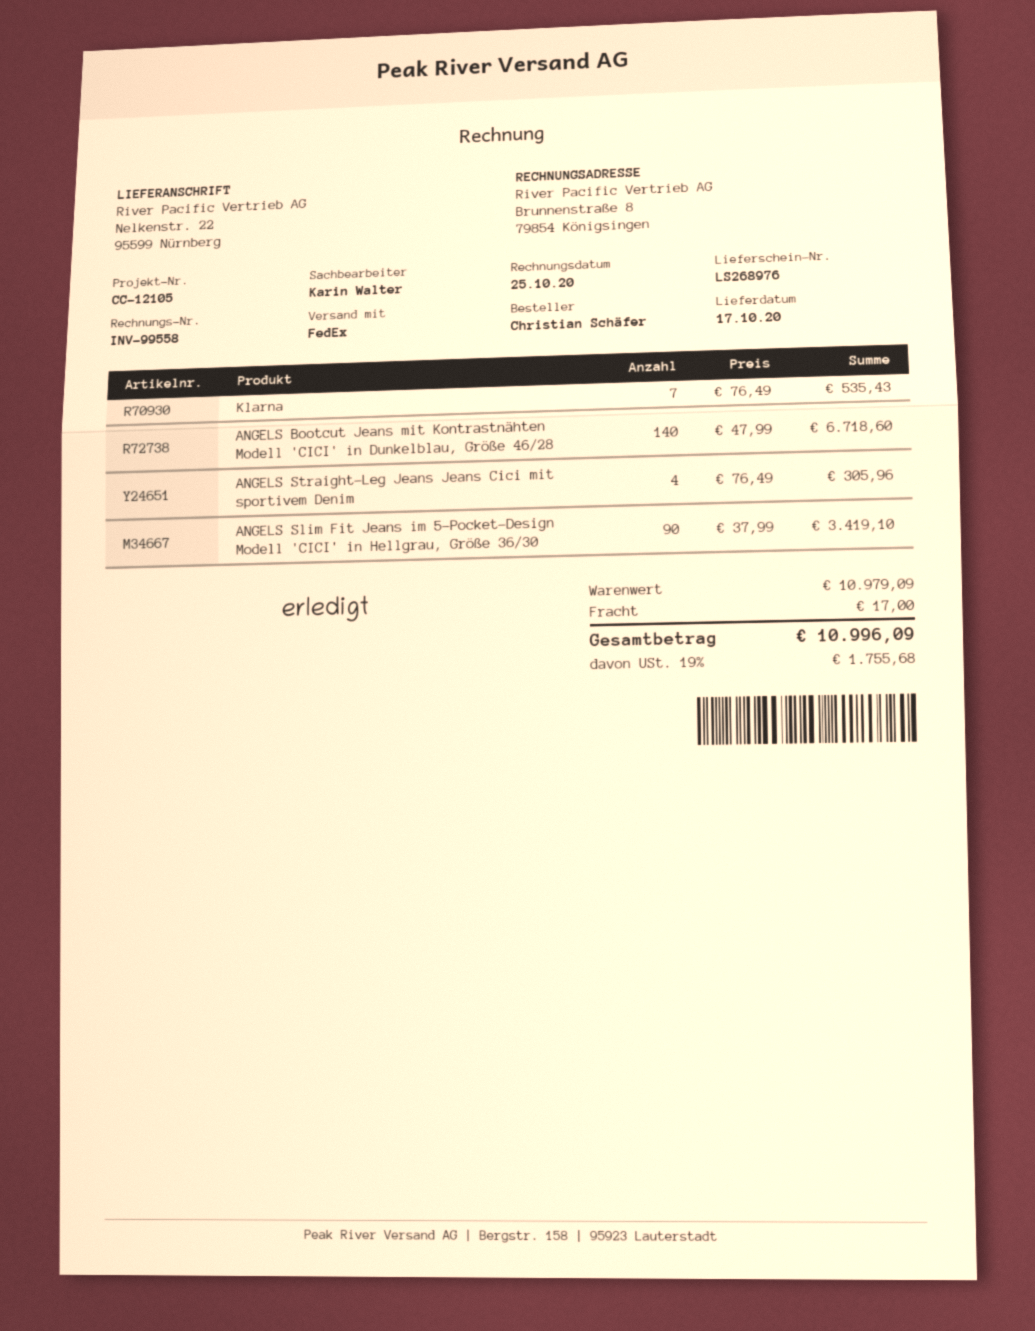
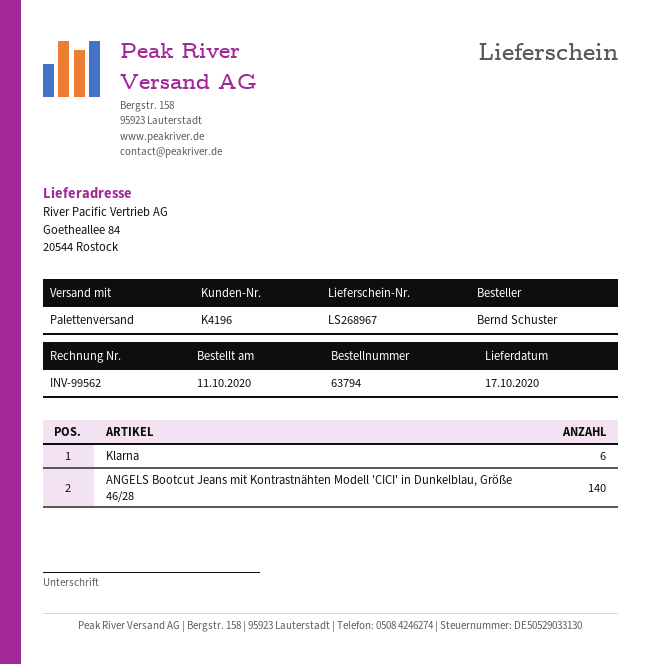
delivery note number: LS268976 -> LS268967
invoice number: INV-99558 -> INV-99562
ordered by: Christian Schäfer -> Bernd Schuster
shipping method: FedEx -> pallet freight
ship to: Nelkenstr. 22, 95599 Nürnberg -> Goetheallee 84, 20544 Rostock
Klarna: 7 -> 6
ANGELS Straight-Leg Jeans Jeans Cici mit sportivem Denim: 4 -> none
ANGELS Slim Fit Jeans im 5-Pocket-Design Modell 'CICI' in Hellgrau, Größe 36/30: 90 -> none

